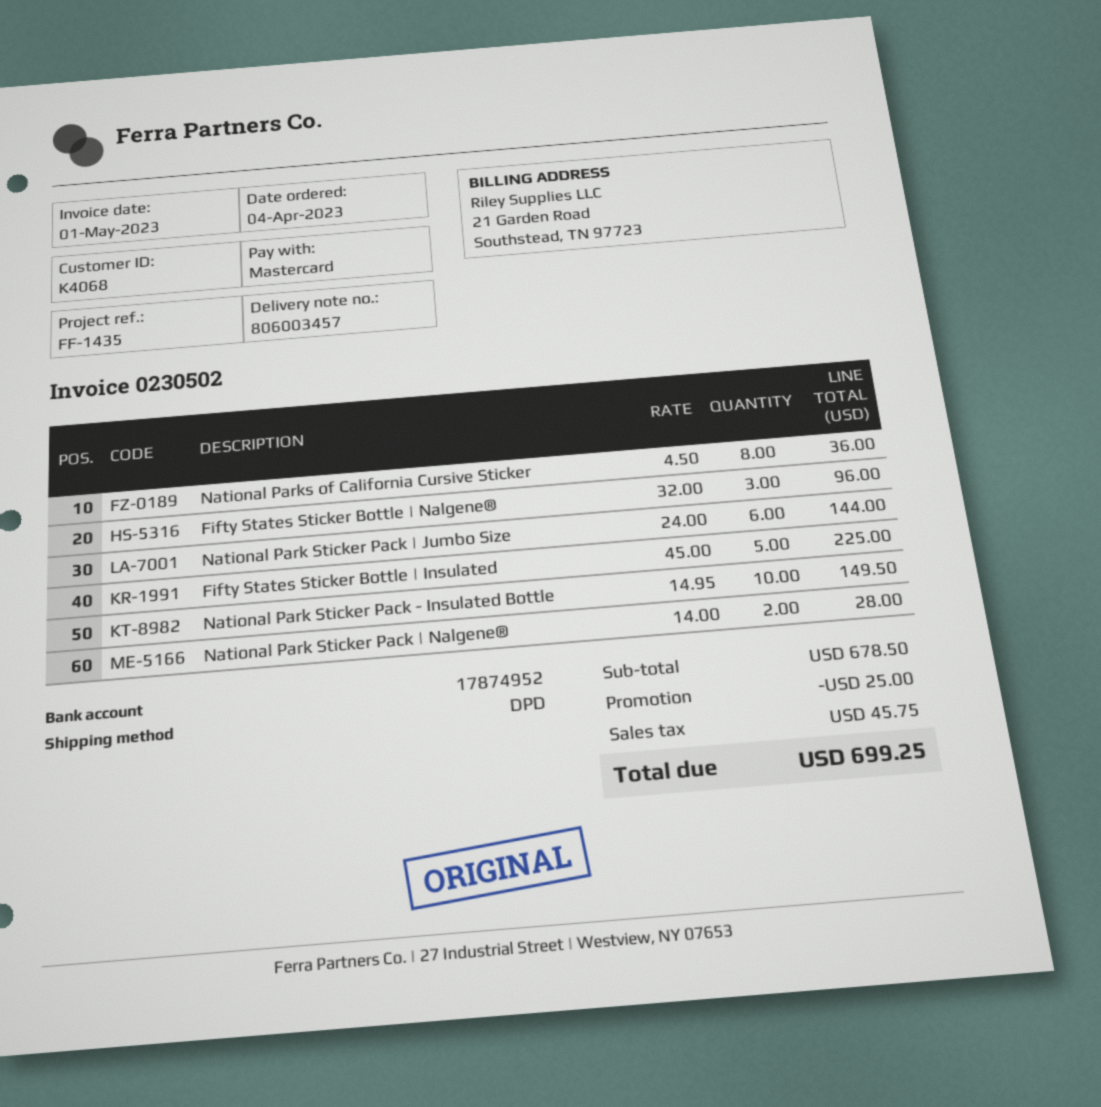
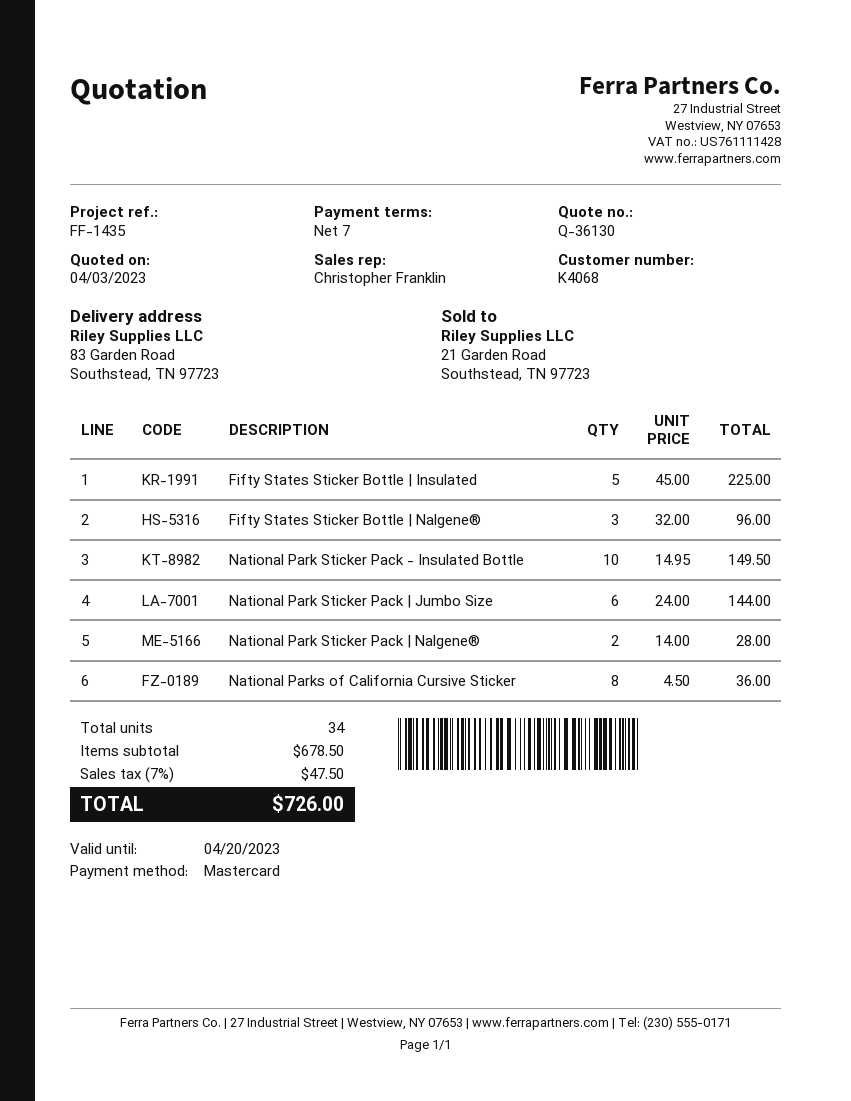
discount: 25.00 -> none
tax: 45.75 -> 47.50
total: 699.25 -> 726.00

